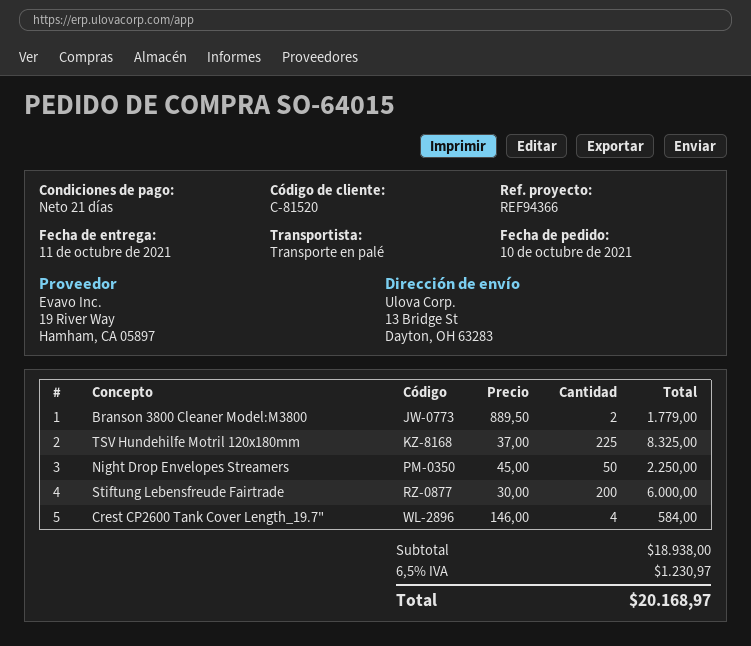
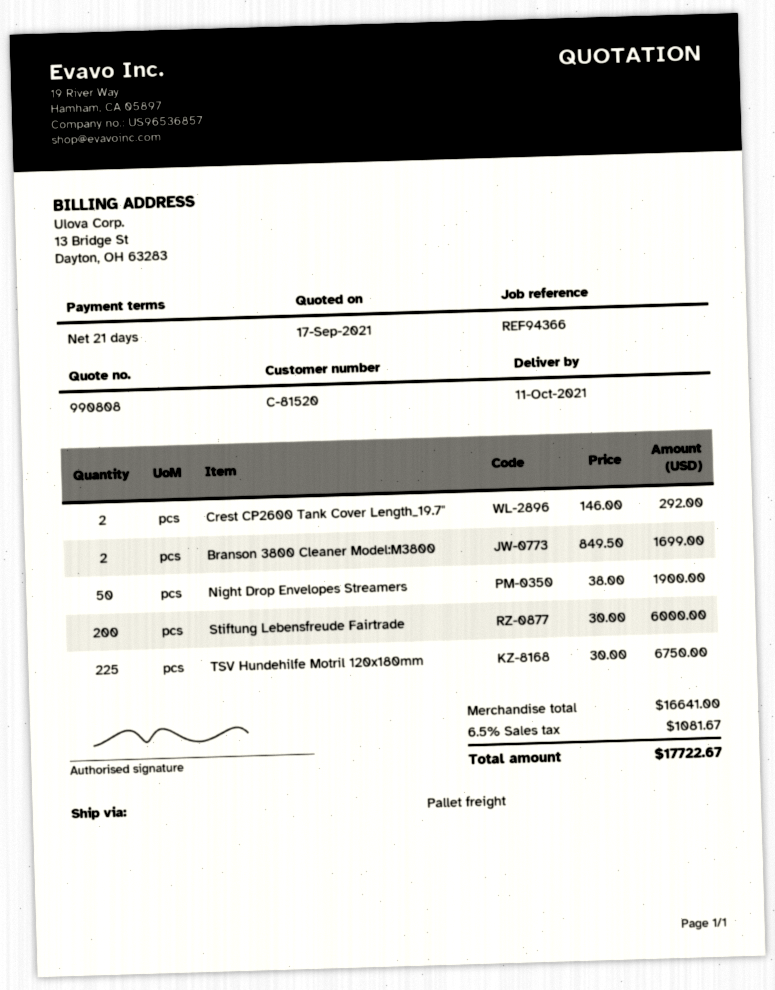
Branson 3800 Cleaner Model:M3800: 2 x 889.50 = 1779.00 -> 2 x 849.50 = 1699.00
TSV Hundehilfe Motril 120x180mm: 225 x 37.00 = 8325.00 -> 225 x 30.00 = 6750.00
Night Drop Envelopes Streamers: 50 x 45.00 = 2250.00 -> 50 x 38.00 = 1900.00
Crest CP2600 Tank Cover Length_19.7": 4 x 146.00 = 584.00 -> 2 x 146.00 = 292.00
subtotal: 18938.00 -> 16641.00
tax: 6.5% = 1230.97 -> 6.5% = 1081.67
total: 20168.97 -> 17722.67

